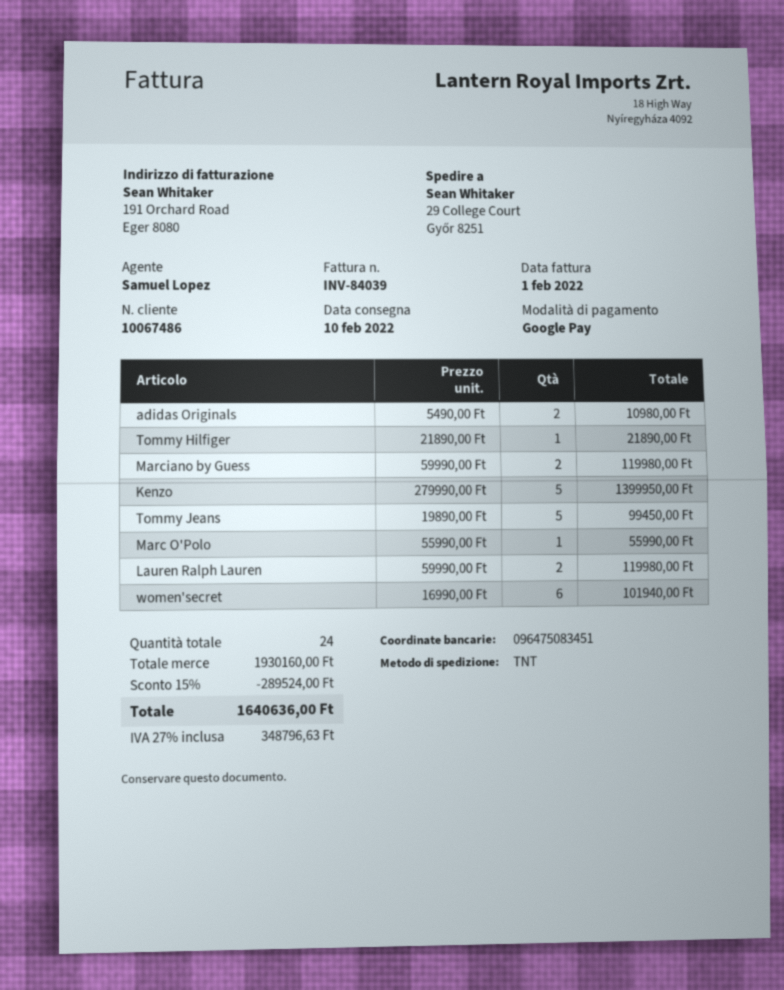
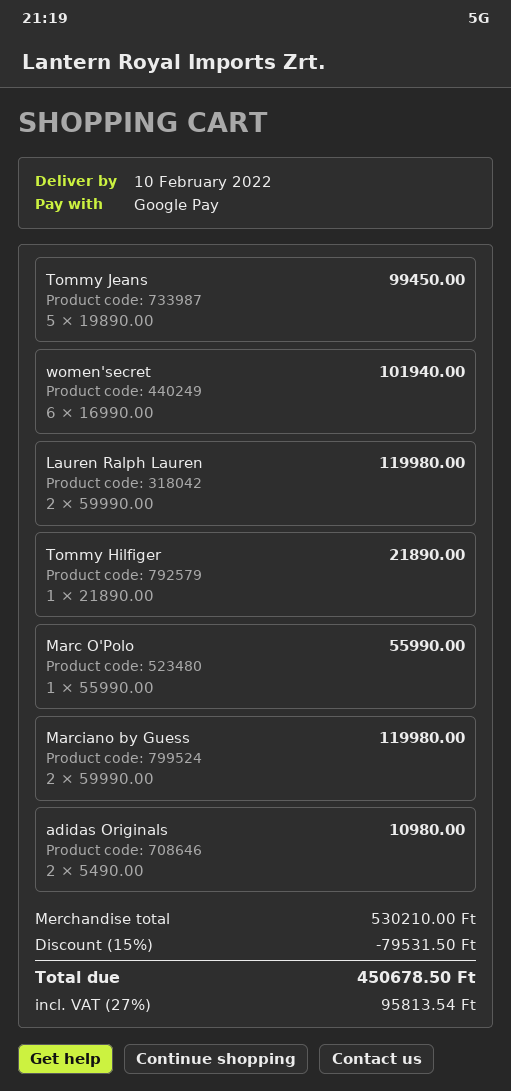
Kenzo: 5 x 279990.00 = 1399950.00 -> none
subtotal: 1930160.00 -> 530210.00
discount: 15% = 289524.00 -> 15% = 79531.50
tax: 27% = 348796.63 -> 27% = 95813.54
total: 1640636.00 -> 450678.50

